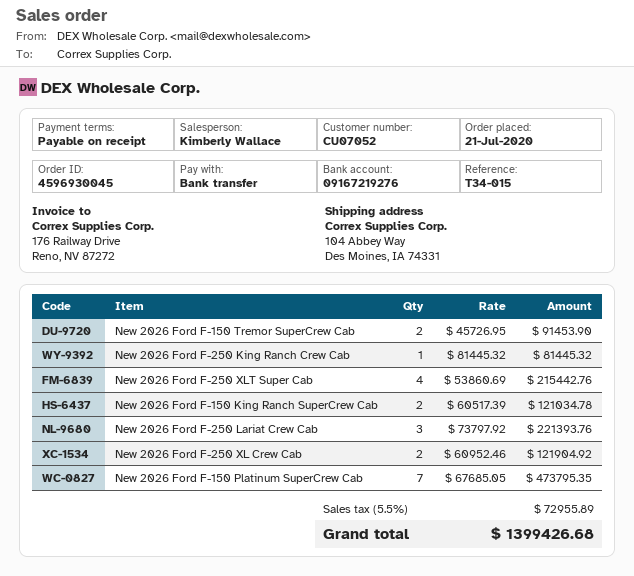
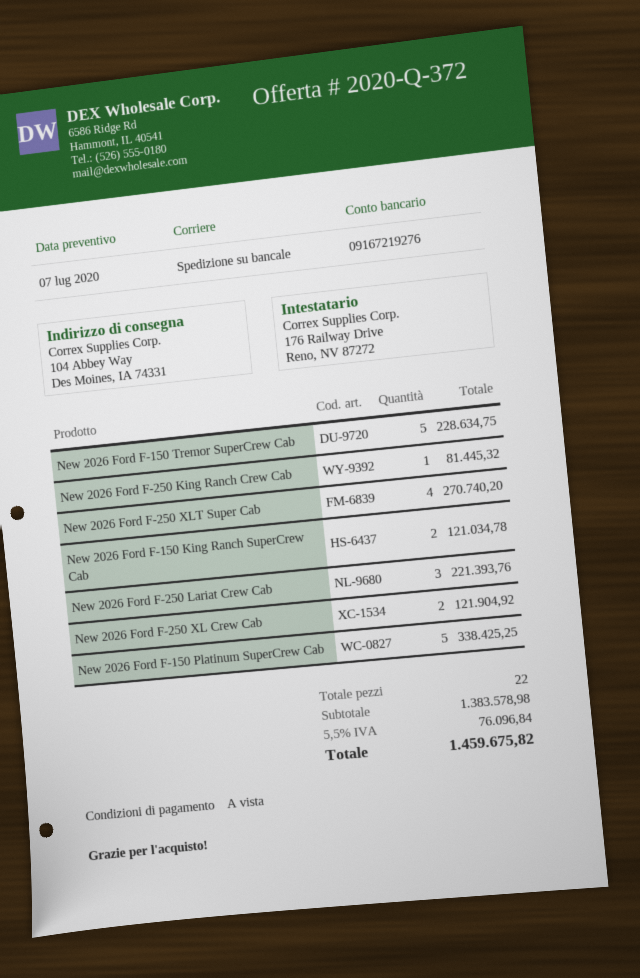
New 2026 Ford F-150 Tremor SuperCrew Cab: 2 for 91453.90 -> 5 for 228634.75
New 2026 Ford F-250 XLT Super Cab: 4 for 215442.76 -> 4 for 270740.20
New 2026 Ford F-150 Platinum SuperCrew Cab: 7 for 473795.35 -> 5 for 338425.25
tax: 5.5% = 72955.89 -> 5.5% = 76096.84
total: 1399426.68 -> 1459675.82

